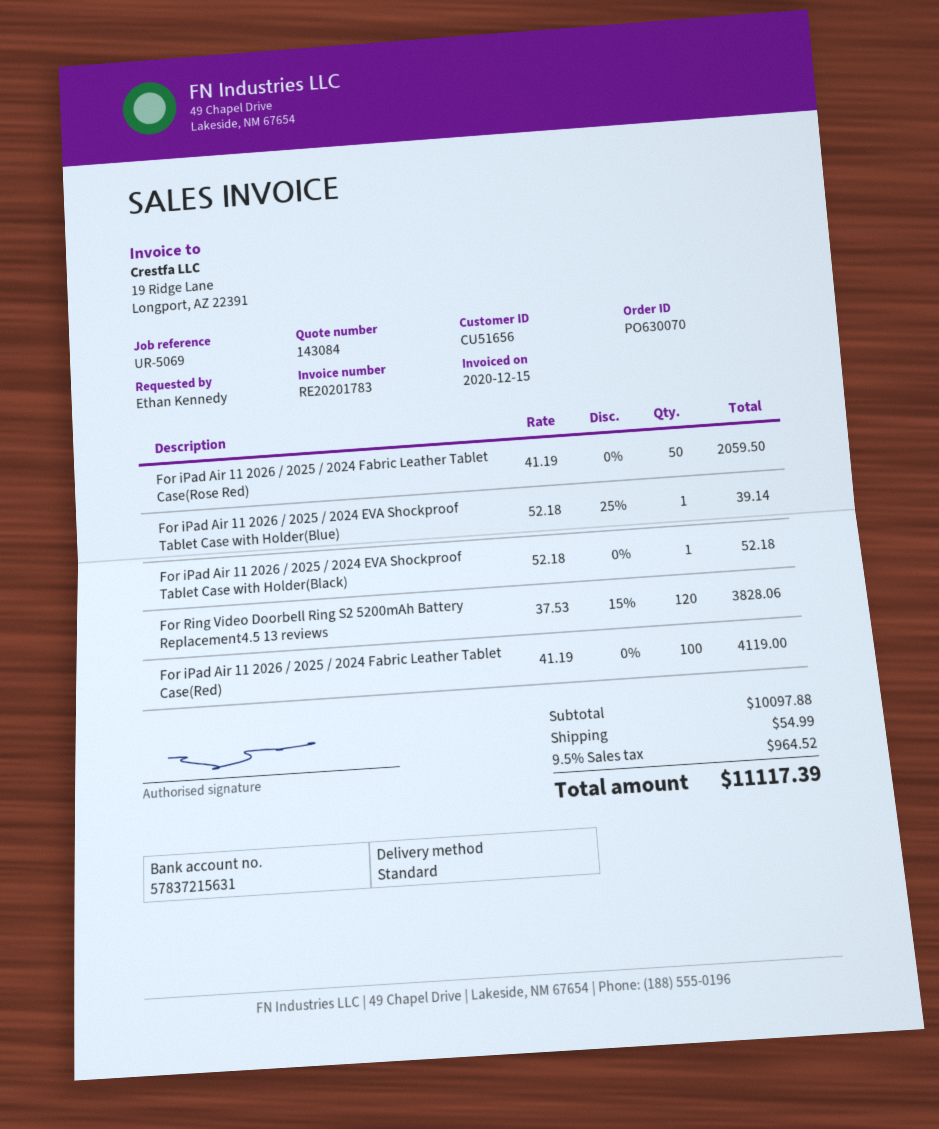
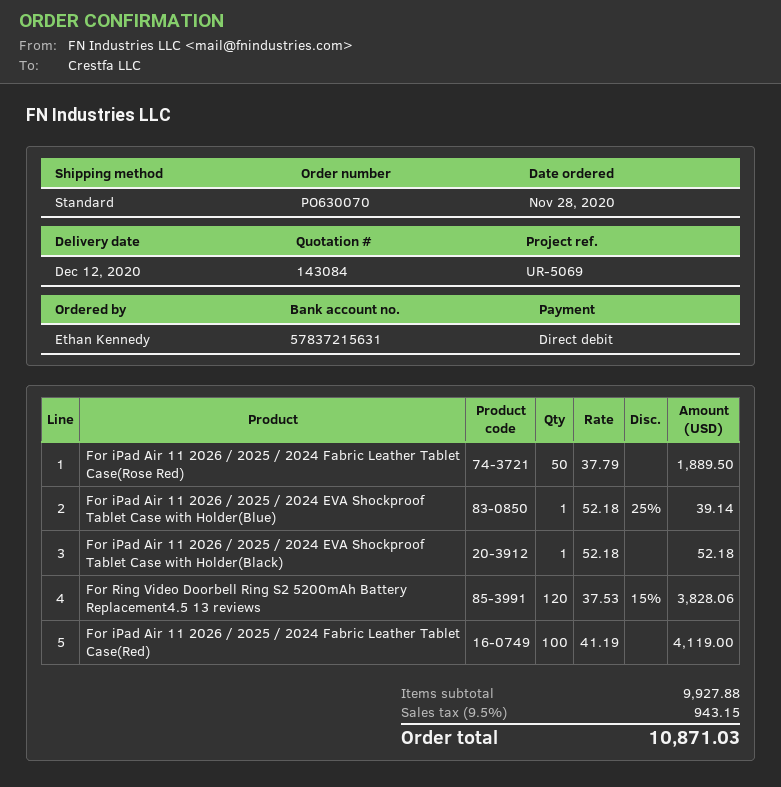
For iPad Air 11 2026 / 2025 / 2024 Fabric Leather Tablet Case(Rose Red): 50 x 41.19 = 2059.50 -> 50 x 37.79 = 1889.50
subtotal: 10097.88 -> 9927.88
shipping: 54.99 -> none
tax: 9.5% = 964.52 -> 9.5% = 943.15
total: 11117.39 -> 10871.03

